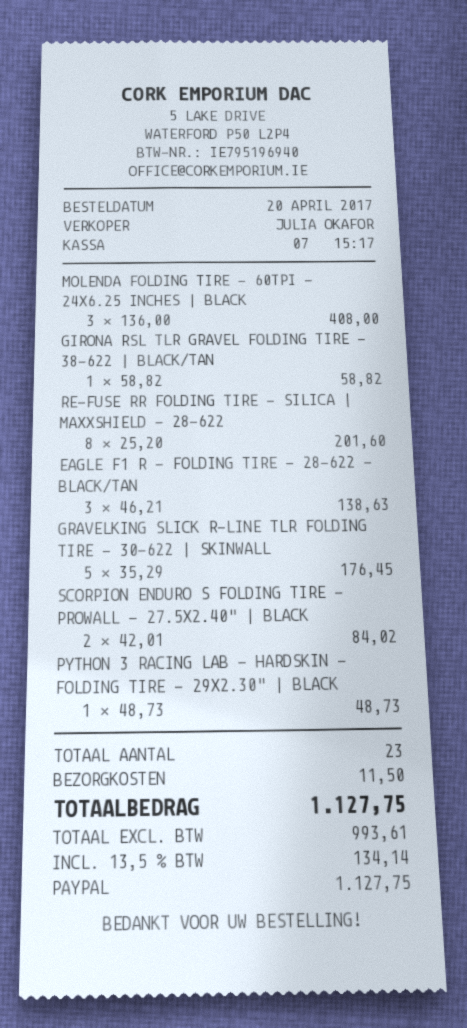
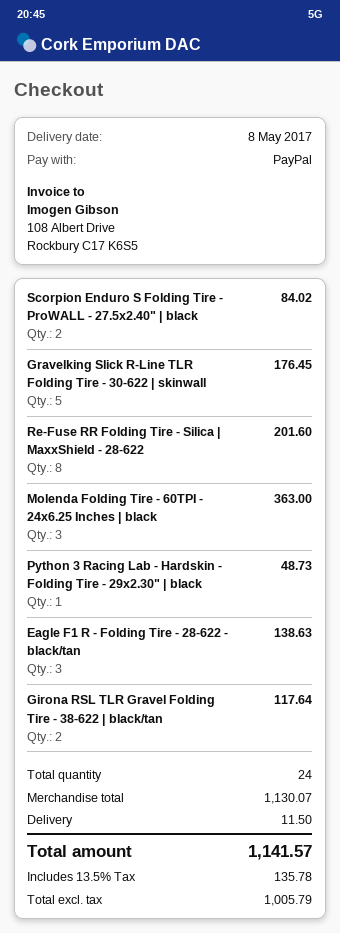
MOLENDA FOLDING TIRE - 60TPI - 24X6.25 INCHES | BLACK: 3 for 408.00 -> 3 for 363.00
GIRONA RSL TLR GRAVEL FOLDING TIRE - 38-622 | BLACK/TAN: 1 for 58.82 -> 2 for 117.64
total quantity: 23 -> 24
net: 993.61 -> 1005.79
tax: 13.5% = 134.14 -> 13.5% = 135.78
total: 1127.75 -> 1141.57

